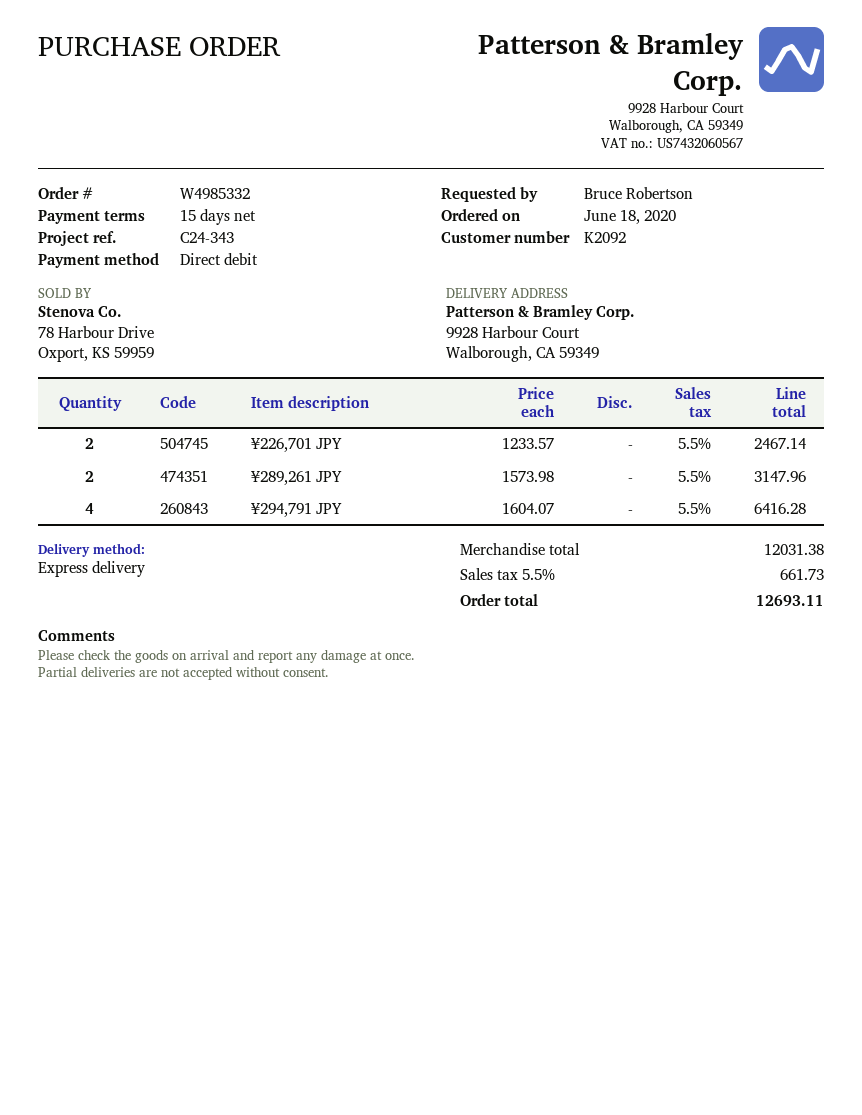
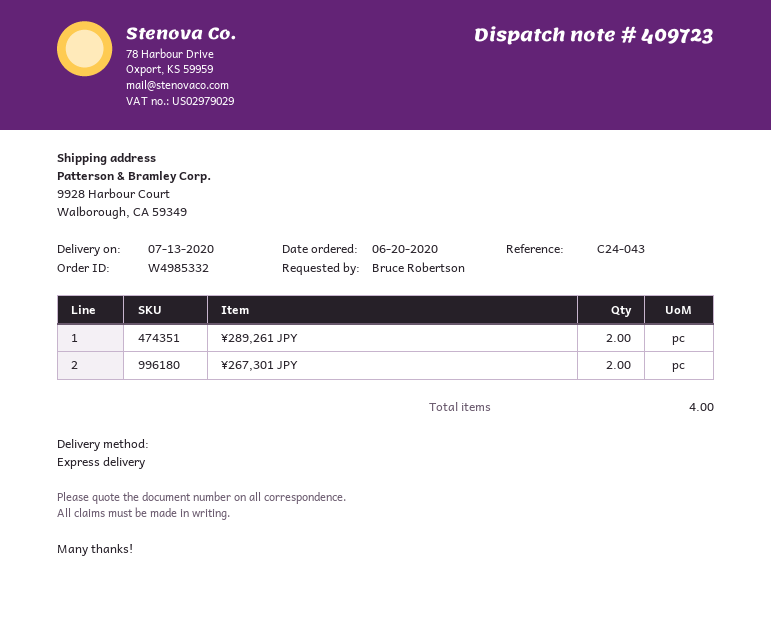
order date: 2020-06-18 -> 2020-06-20
reference: C24-343 -> C24-043
¥226,701 JPY: 2 -> none
¥294,791 JPY: 4 -> none
¥267,301 JPY: none -> 2

